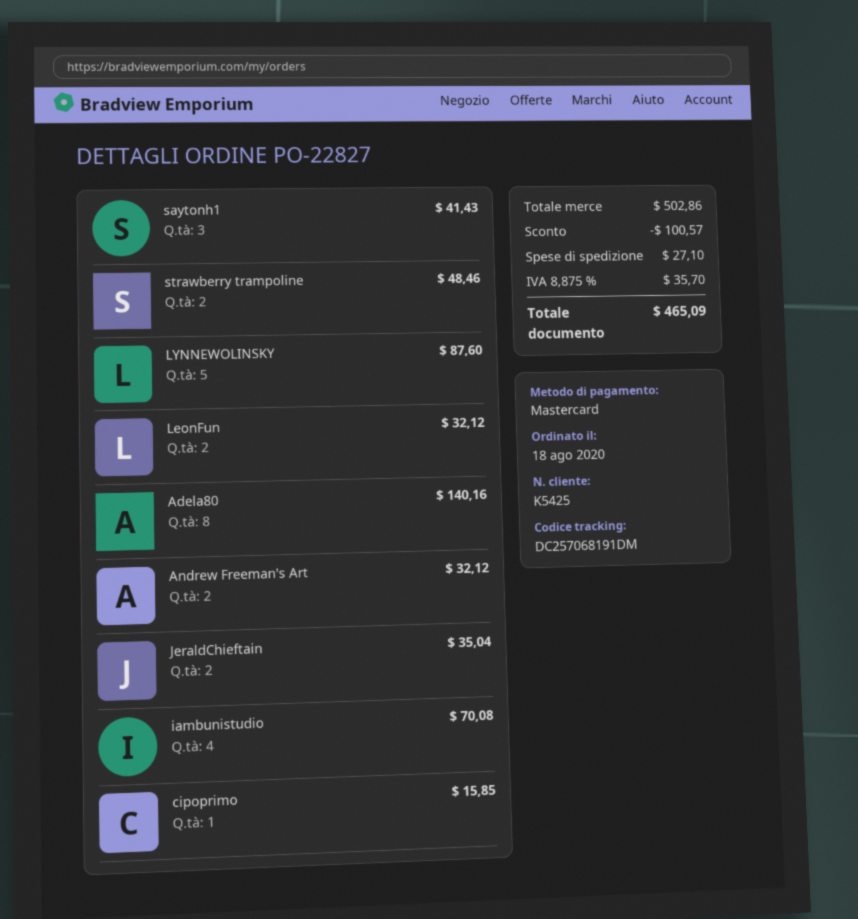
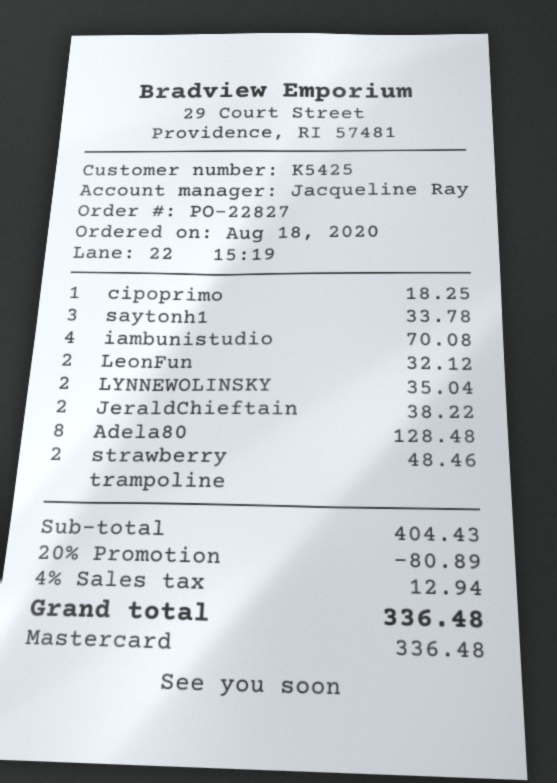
saytonh1: 3 for 41.43 -> 3 for 33.78
LYNNEWOLINSKY: 5 for 87.60 -> 2 for 35.04
Adela80: 8 for 140.16 -> 8 for 128.48
Andrew Freeman's Art: 2 for 32.12 -> none
JeraldChieftain: 2 for 35.04 -> 2 for 38.22
cipoprimo: 1 for 15.85 -> 1 for 18.25
subtotal: 502.86 -> 404.43
discount: 100.57 -> 80.89
shipping: 27.10 -> none
tax: 8.875% = 35.70 -> 4% = 12.94
total: 465.09 -> 336.48

